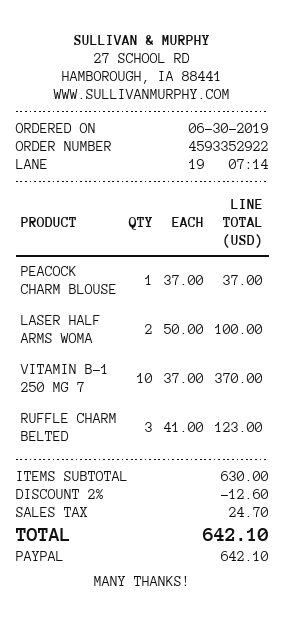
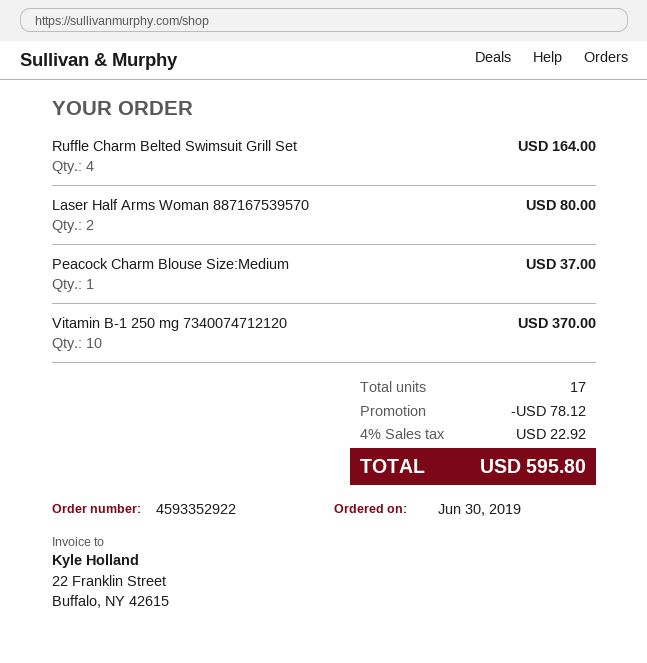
LASER HALF ARMS WOMA: 2 for 100.00 -> 2 for 80.00
RUFFLE CHARM BELTED: 3 for 123.00 -> 4 for 164.00
discount: 12.60 -> 78.12
tax: 24.70 -> 22.92
total: 642.10 -> 595.80

